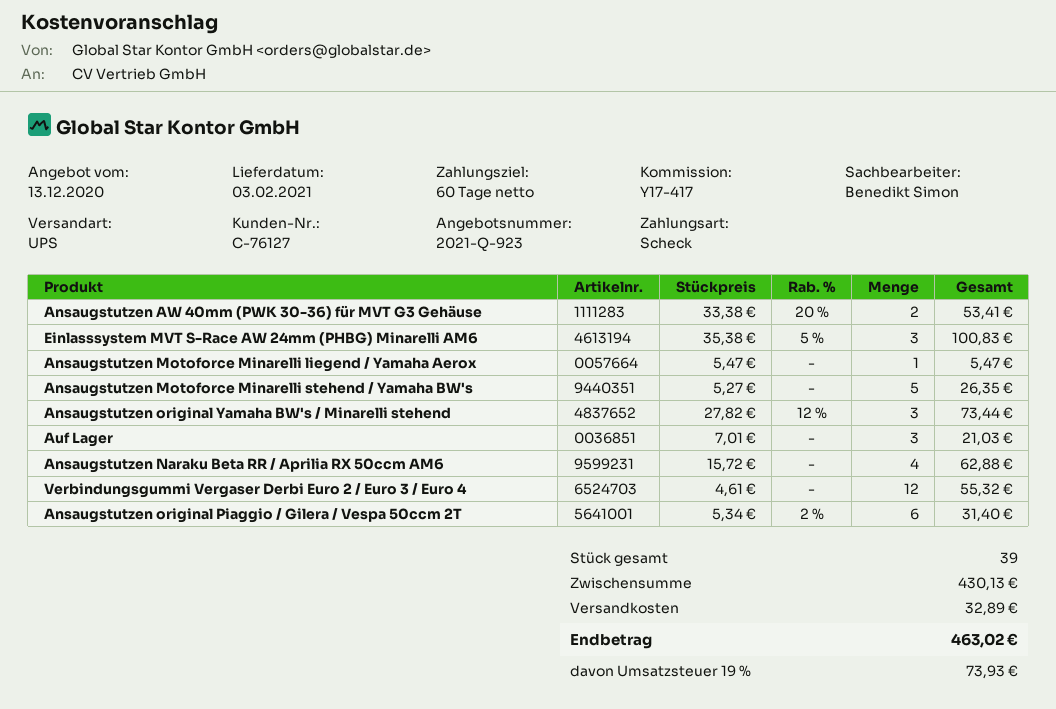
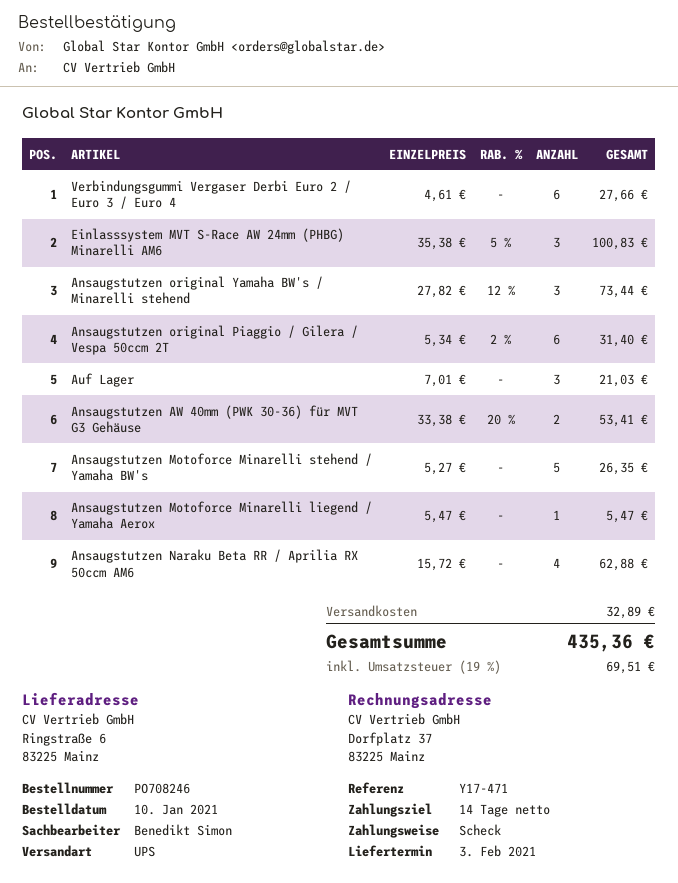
payment terms: 60 days -> 14 days
reference: Y17-417 -> Y17-471
Verbindungsgummi Vergaser Derbi Euro 2 / Euro 3 / Euro 4: 12 x 4.61 = 55.32 -> 6 x 4.61 = 27.66
tax: 19% = 73.93 -> 19% = 69.51
total: 463.02 -> 435.36

